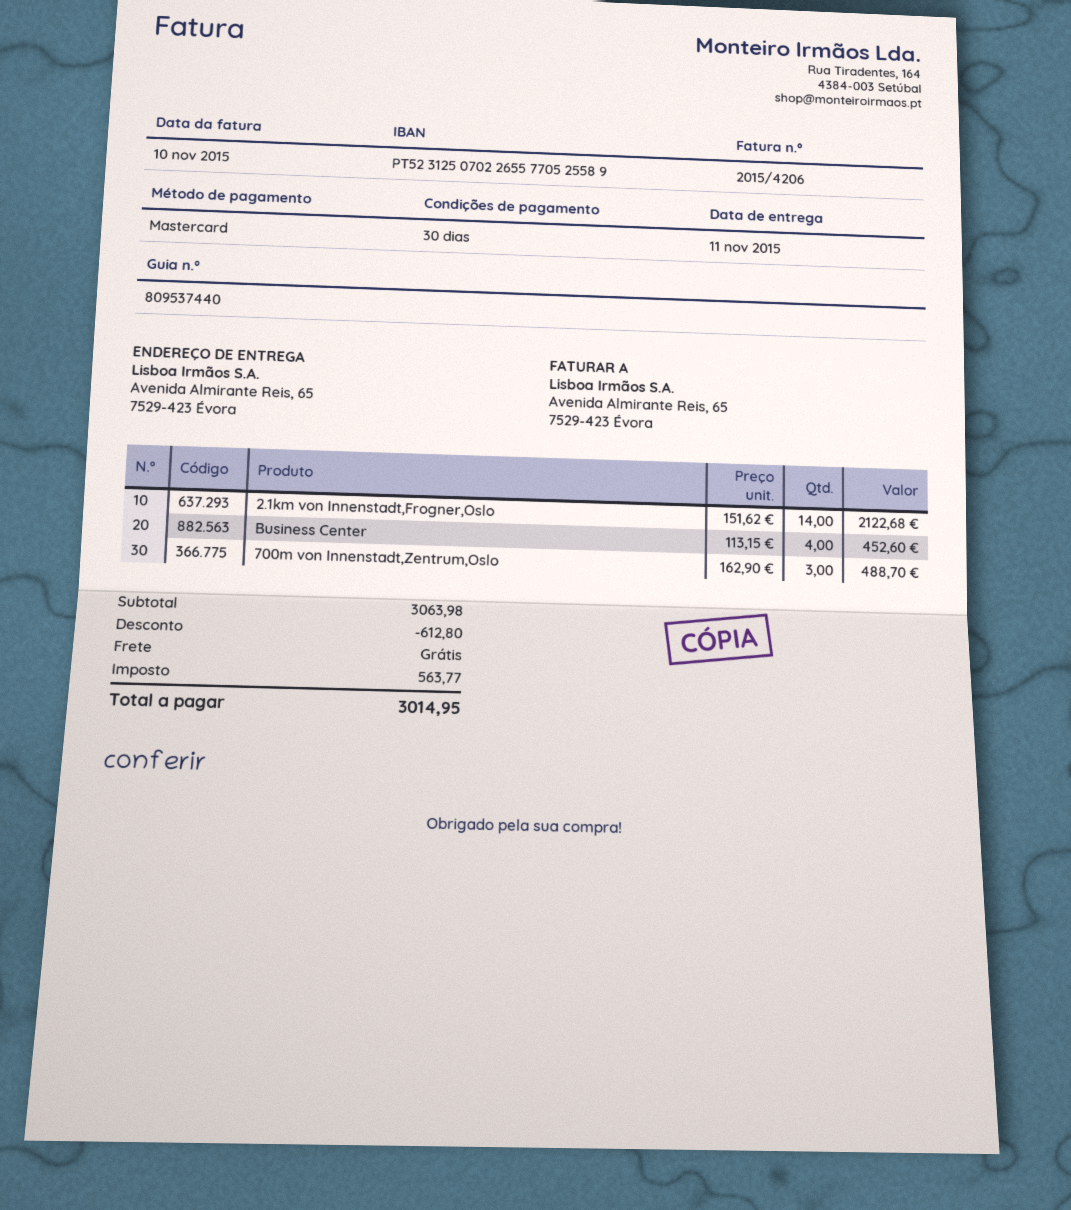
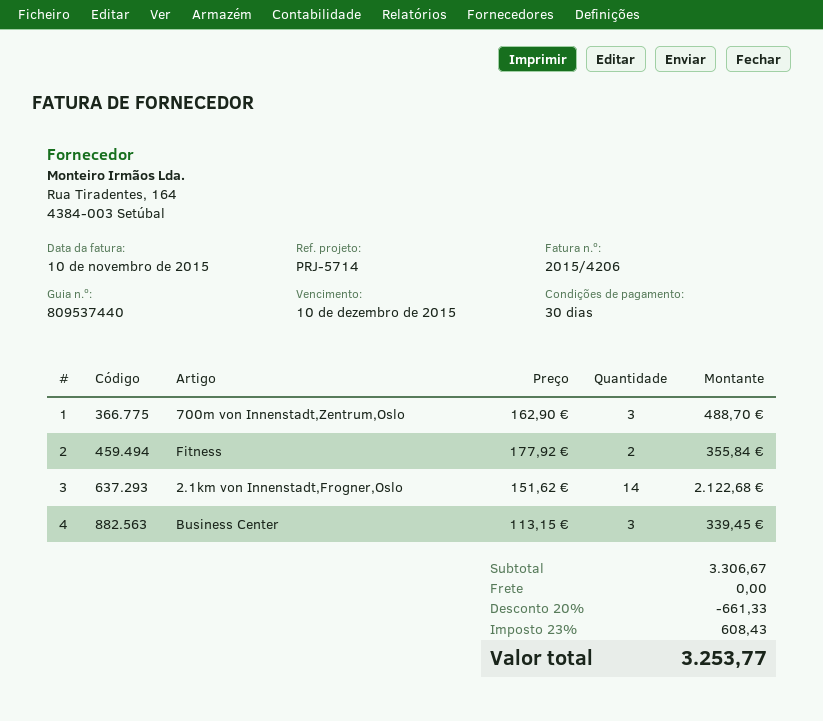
Business Center: 4 x 113.15 = 452.60 -> 3 x 113.15 = 339.45
Fitness: none -> 2 x 177.92 = 355.84
subtotal: 3063.98 -> 3306.67
discount: 612.80 -> 661.33
tax: 563.77 -> 608.43
total: 3014.95 -> 3253.77

